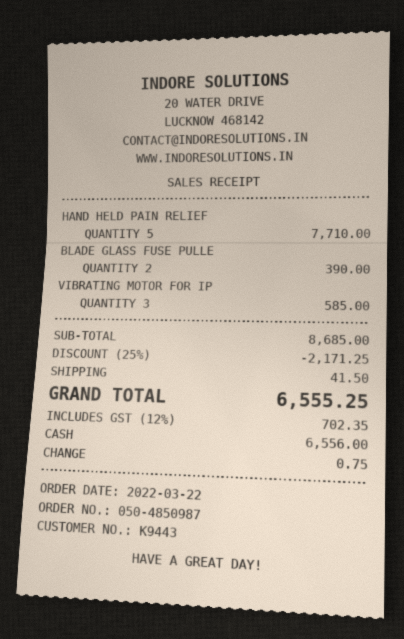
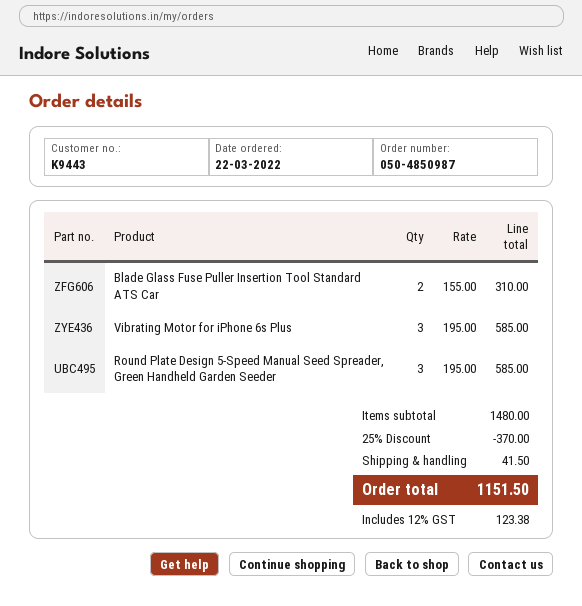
HAND HELD PAIN RELIEF: 5 for 7710.00 -> none
BLADE GLASS FUSE PULLE: 2 for 390.00 -> 2 for 310.00
Round Plate Design 5-Speed Manual Seed Spreader, Green Handheld Garden Seeder: none -> 3 for 585.00
subtotal: 8685.00 -> 1480.00
discount: 25% = 2171.25 -> 25% = 370.00
tax: 12% = 702.35 -> 12% = 123.38
total: 6555.25 -> 1151.50

